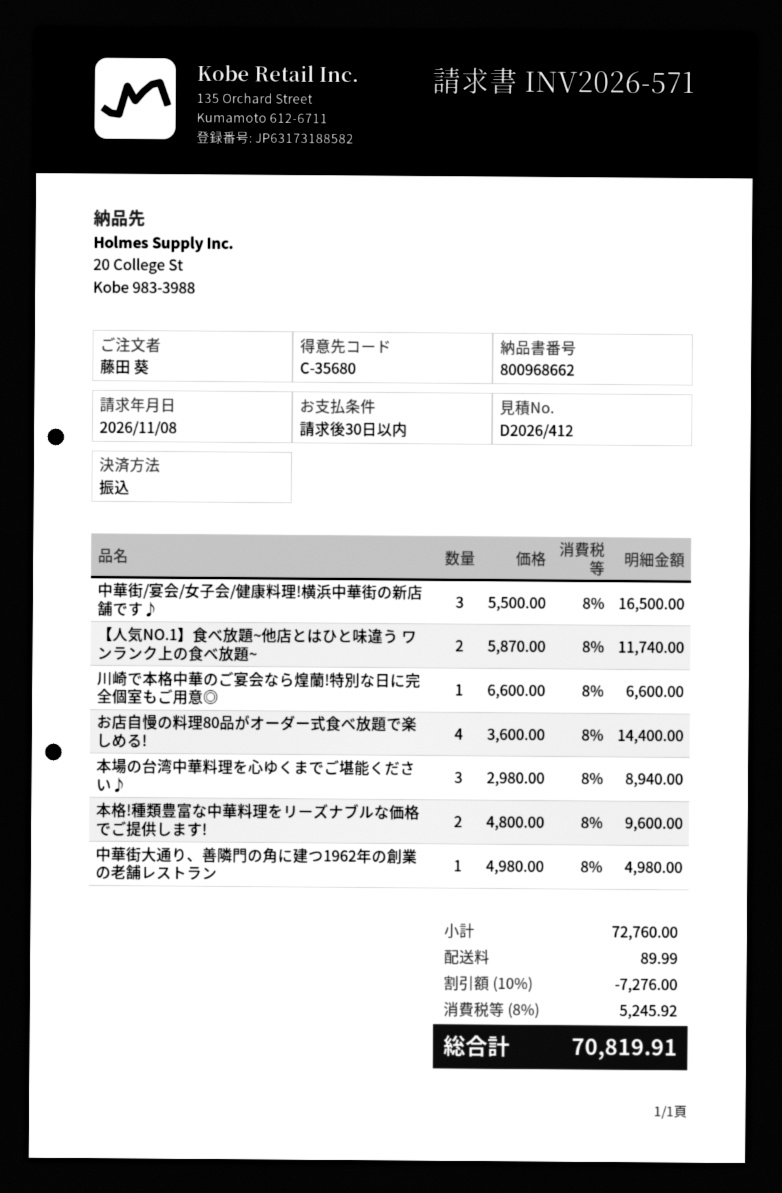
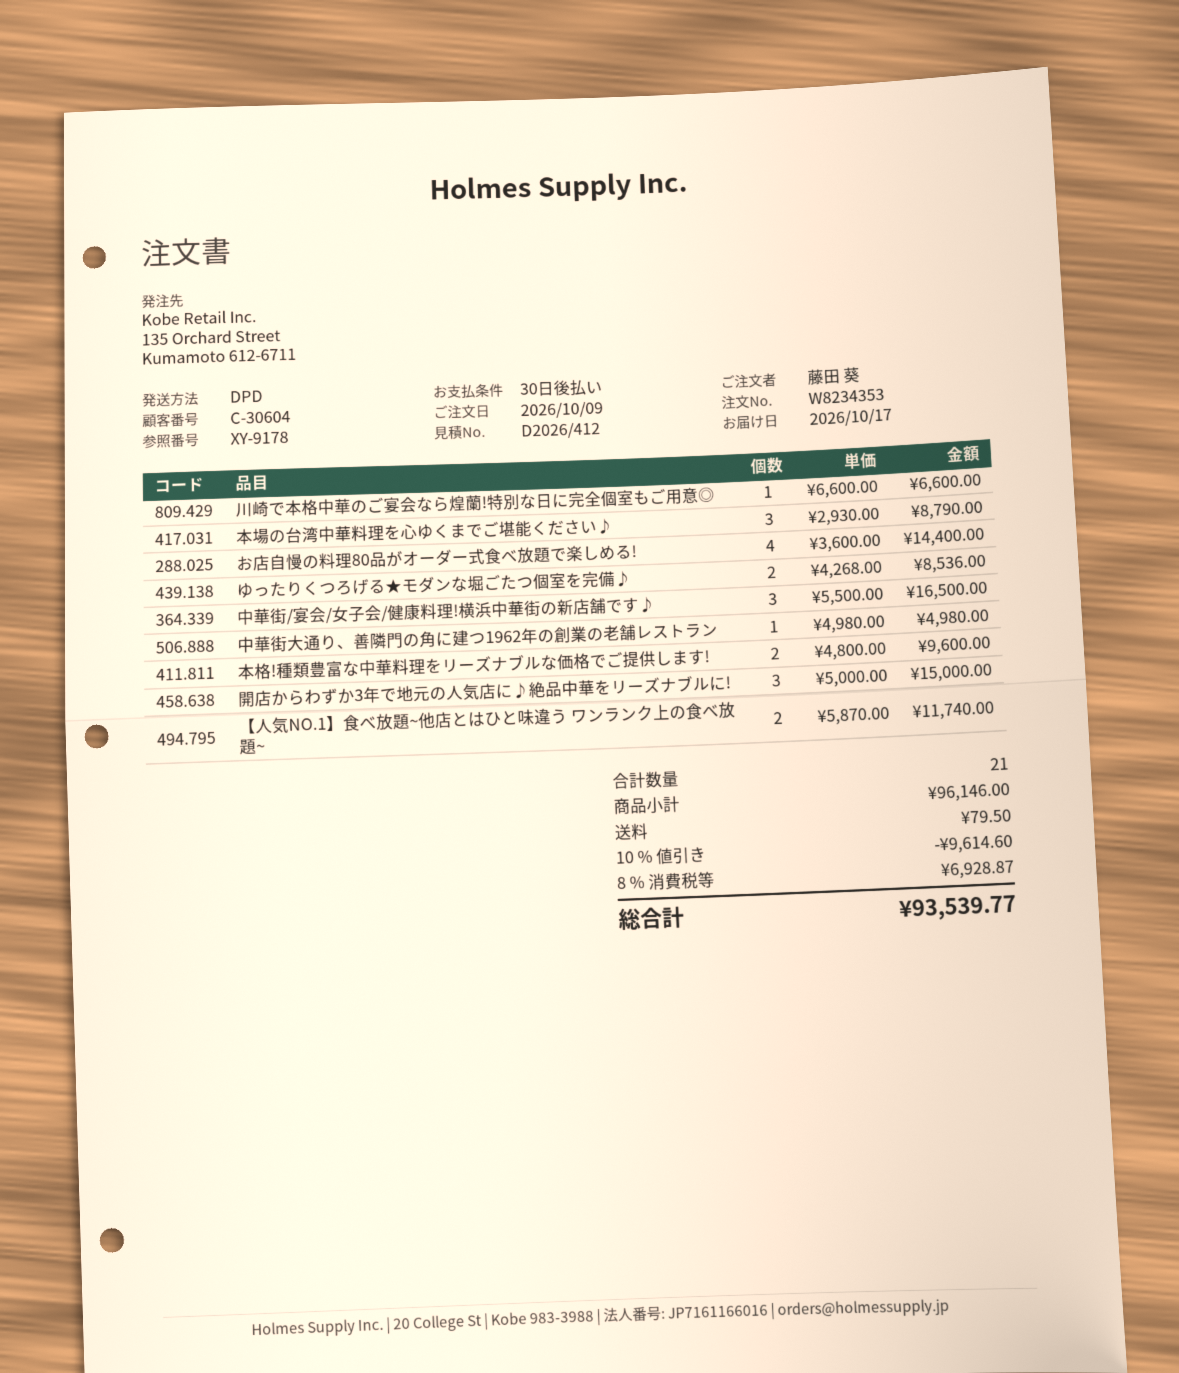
customer number: C-35680 -> C-30604
本場の台湾中華料理を心ゆくまでご堪能ください♪: 3 x 2980.00 = 8940.00 -> 3 x 2930.00 = 8790.00
ゆったりくつろげる★モダンな堀ごたつ個室を完備♪: none -> 2 x 4268.00 = 8536.00
開店からわずか3年で地元の人気店に♪絶品中華をリーズナブルに!: none -> 3 x 5000.00 = 15000.00
subtotal: 72760.00 -> 96146.00
discount: 10% = 7276.00 -> 10% = 9614.60
shipping: 89.99 -> 79.50
tax: 8% = 5245.92 -> 8% = 6928.87
total: 70819.91 -> 93539.77

